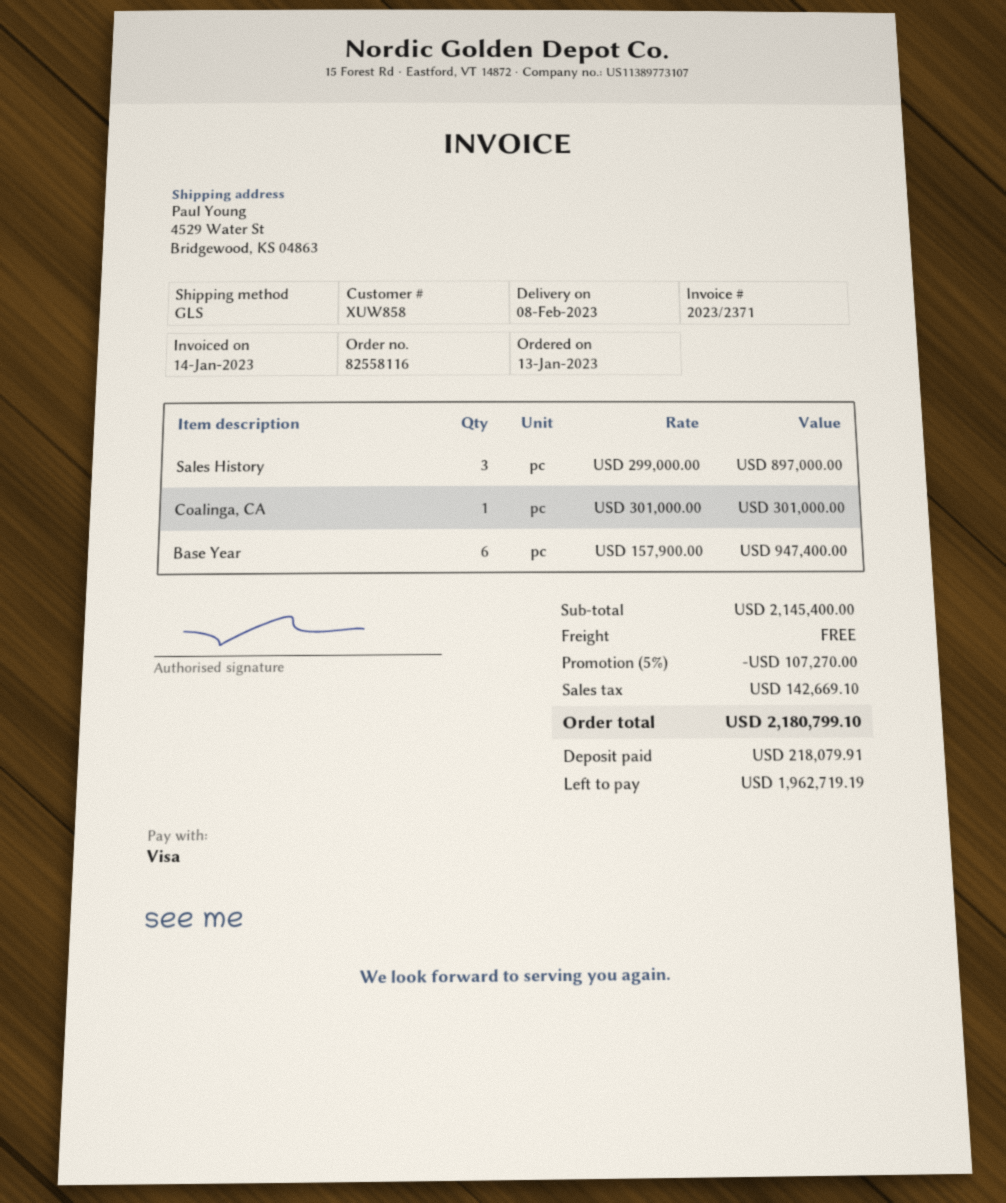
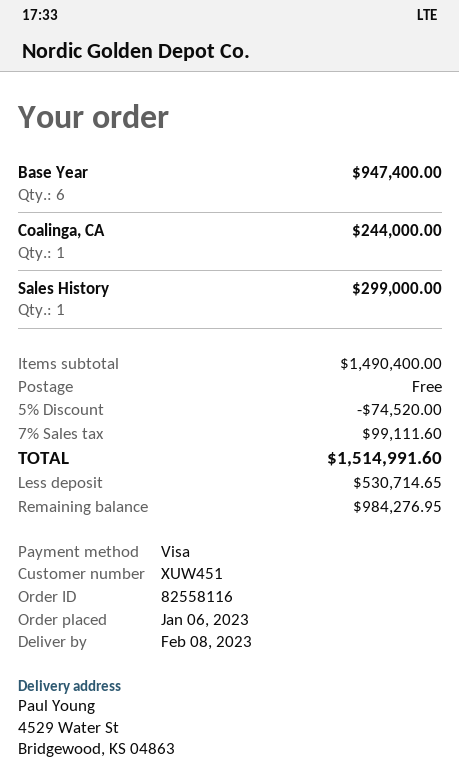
order date: 2023-01-13 -> 2023-01-06
customer number: XUW858 -> XUW451
Sales History: 3 for 897000.00 -> 1 for 299000.00
Coalinga, CA: 1 for 301000.00 -> 1 for 244000.00
subtotal: 2145400.00 -> 1490400.00
discount: 5% = 107270.00 -> 5% = 74520.00
tax: 142669.10 -> 99111.60
total: 2180799.10 -> 1514991.60
deposit: 218079.91 -> 530714.65
balance: 1962719.19 -> 984276.95

